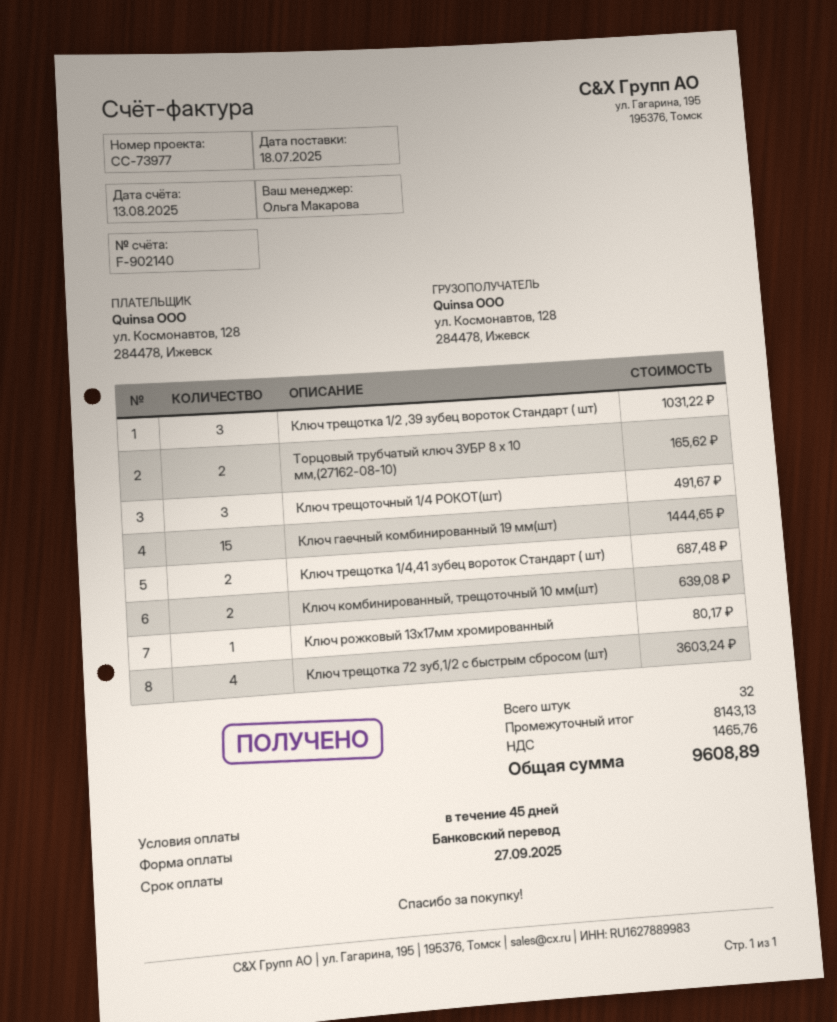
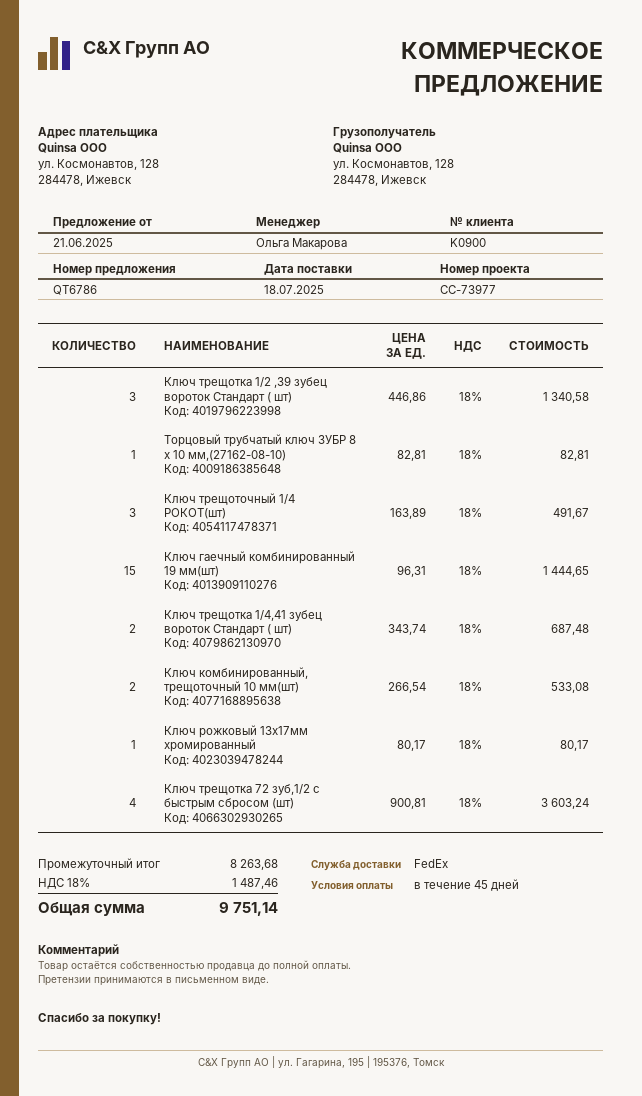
Ключ трещотка 1/2 ,39 зубец вороток Стандарт ( шт): 3 for 1031.22 -> 3 for 1340.58
Торцовый трубчатый ключ ЗУБР 8 х 10 мм,(27162-08-10): 2 for 165.62 -> 1 for 82.81
Ключ комбинированный, трещоточный 10 мм(шт): 2 for 639.08 -> 2 for 533.08
subtotal: 8143.13 -> 8263.68
tax: 1465.76 -> 1487.46
total: 9608.89 -> 9751.14

